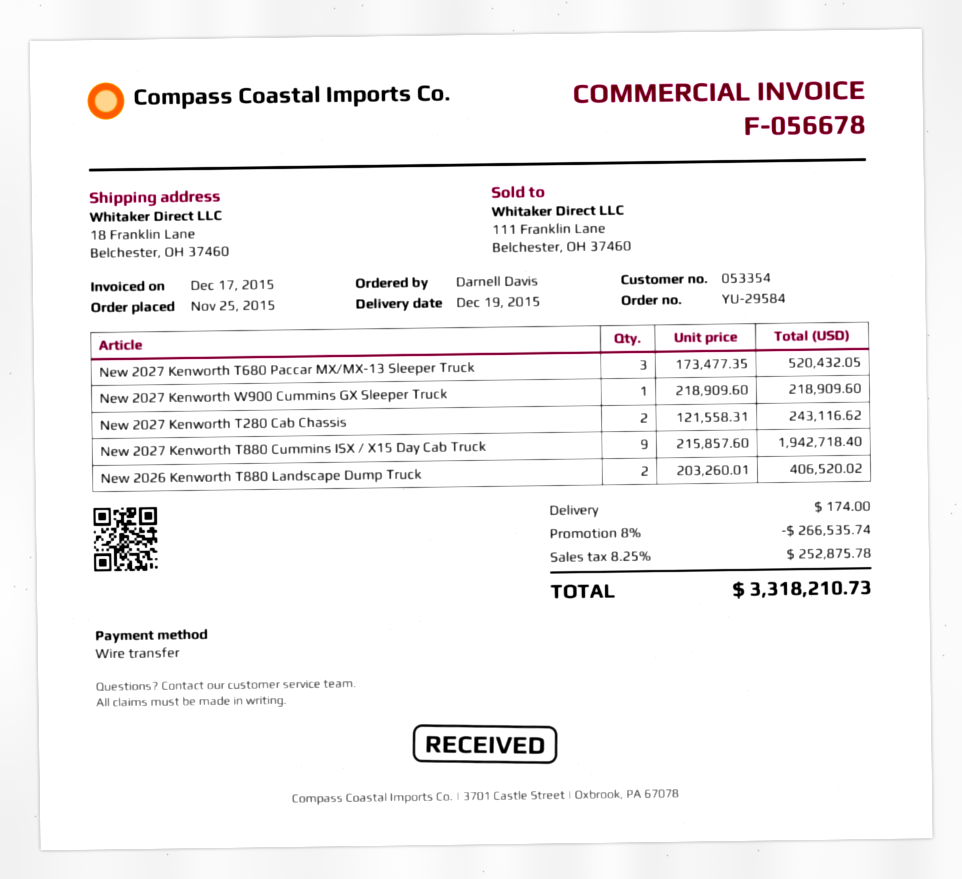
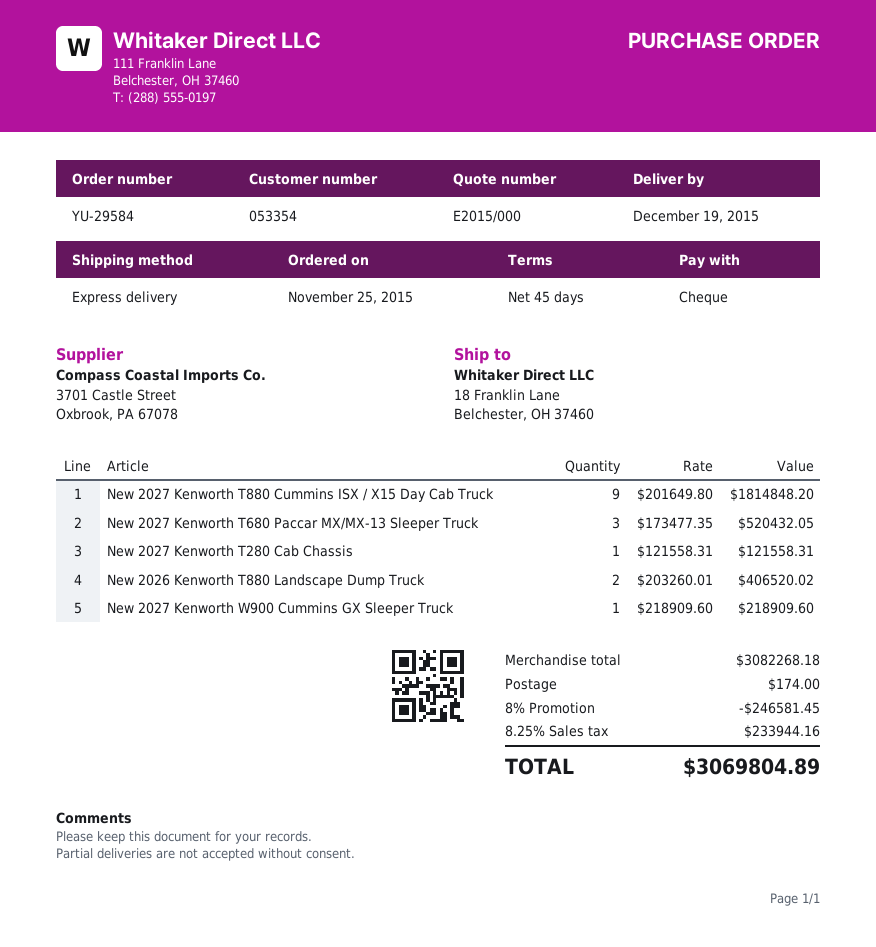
payment method: bank transfer -> cheque
New 2027 Kenworth T280 Cab Chassis: 2 x 121558.31 = 243116.62 -> 1 x 121558.31 = 121558.31
New 2027 Kenworth T880 Cummins ISX / X15 Day Cab Truck: 9 x 215857.60 = 1942718.40 -> 9 x 201649.80 = 1814848.20
discount: 8% = 266535.74 -> 8% = 246581.45
tax: 8.25% = 252875.78 -> 8.25% = 233944.16
total: 3318210.73 -> 3069804.89

